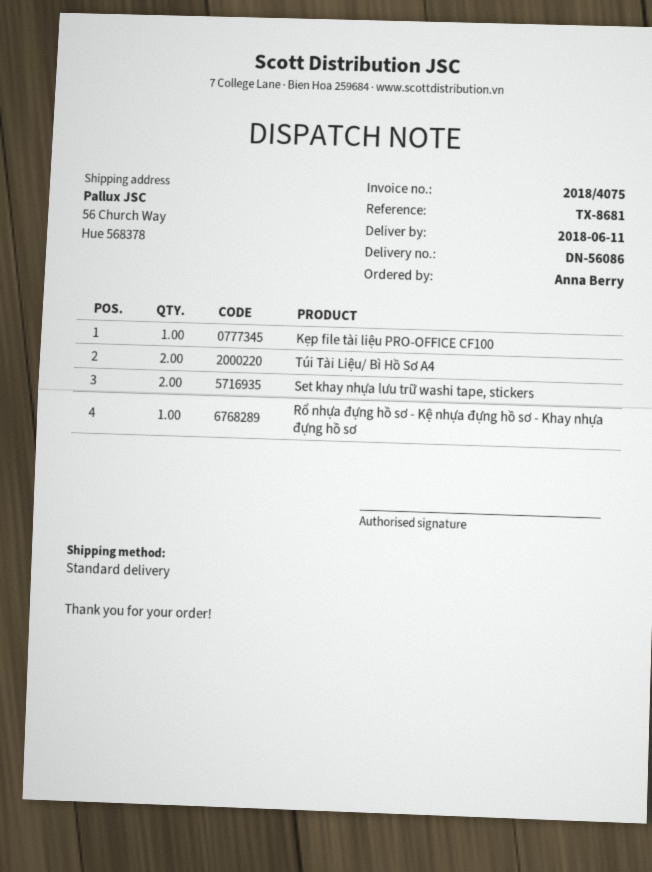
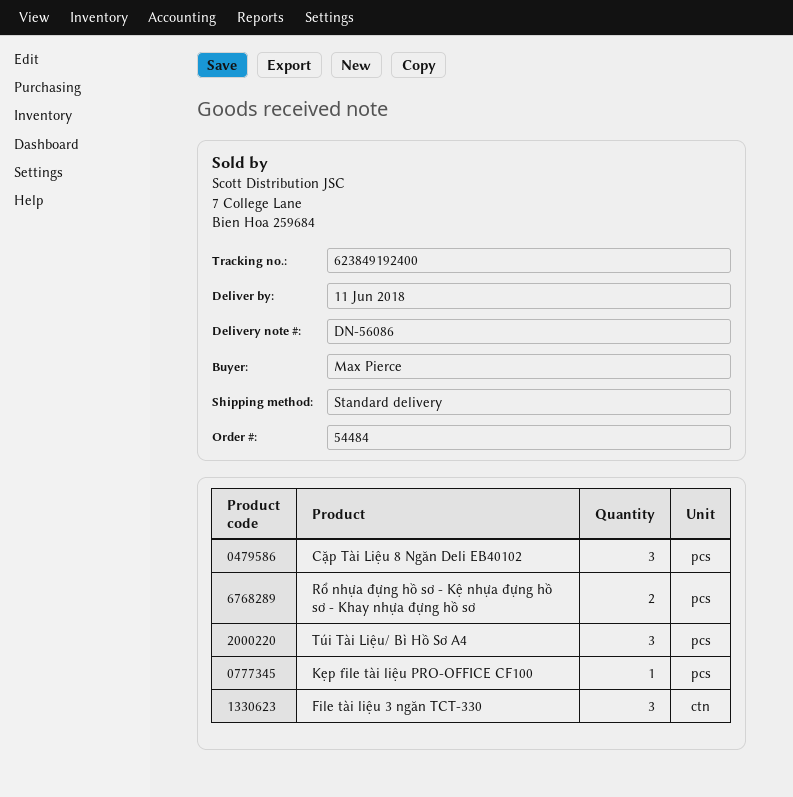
ordered by: Anna Berry -> Max Pierce
Túi Tài Liệu/ Bì Hồ Sơ A4: 2 -> 3
Set khay nhựa lưu trữ washi tape, stickers: 2 -> none
Rổ nhựa đựng hồ sơ - Kệ nhựa đựng hồ sơ - Khay nhựa đựng hồ sơ: 1 -> 2
Cặp Tài Liệu 8 Ngăn Deli EB40102: none -> 3
File tài liệu 3 ngăn TCT-330: none -> 3

